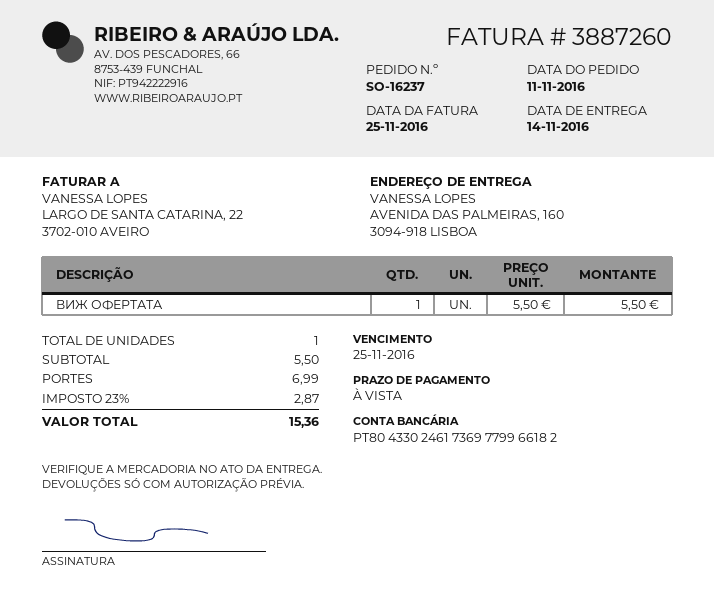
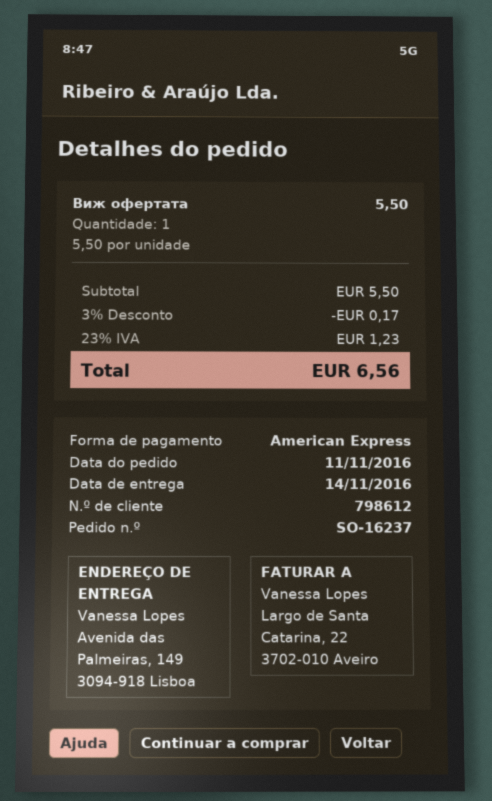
ship to: AVENIDA DAS PALMEIRAS, 160, 3094-918 LISBOA -> Avenida das Palmeiras, 149, 3094-918 Lisboa
discount: none -> 3% = 0.17
shipping: 6.99 -> none
tax: 23% = 2.87 -> 23% = 1.23
total: 15.36 -> 6.56

